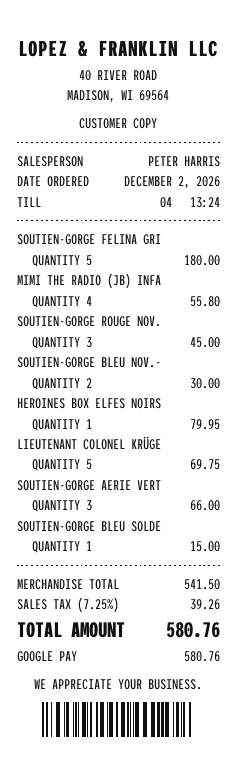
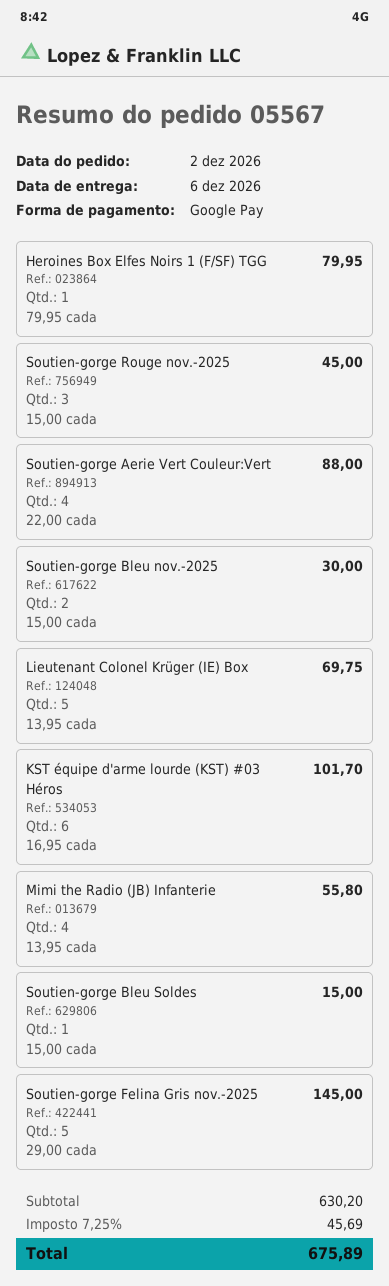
SOUTIEN-GORGE FELINA GRI: 5 for 180.00 -> 5 for 145.00
SOUTIEN-GORGE AERIE VERT: 3 for 66.00 -> 4 for 88.00
KST équipe d'arme lourde (KST) #03 Héros: none -> 6 for 101.70
subtotal: 541.50 -> 630.20
tax: 7.25% = 39.26 -> 7.25% = 45.69
total: 580.76 -> 675.89

